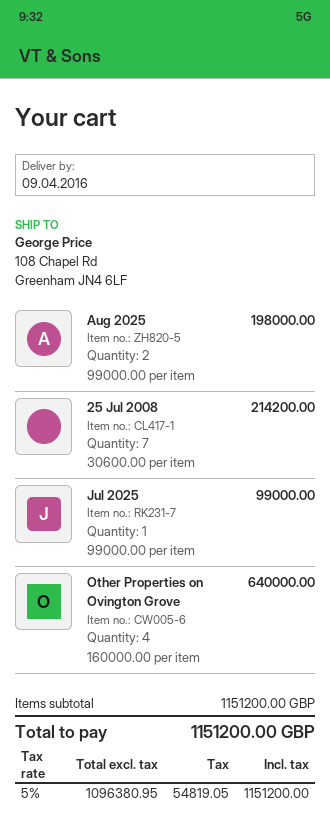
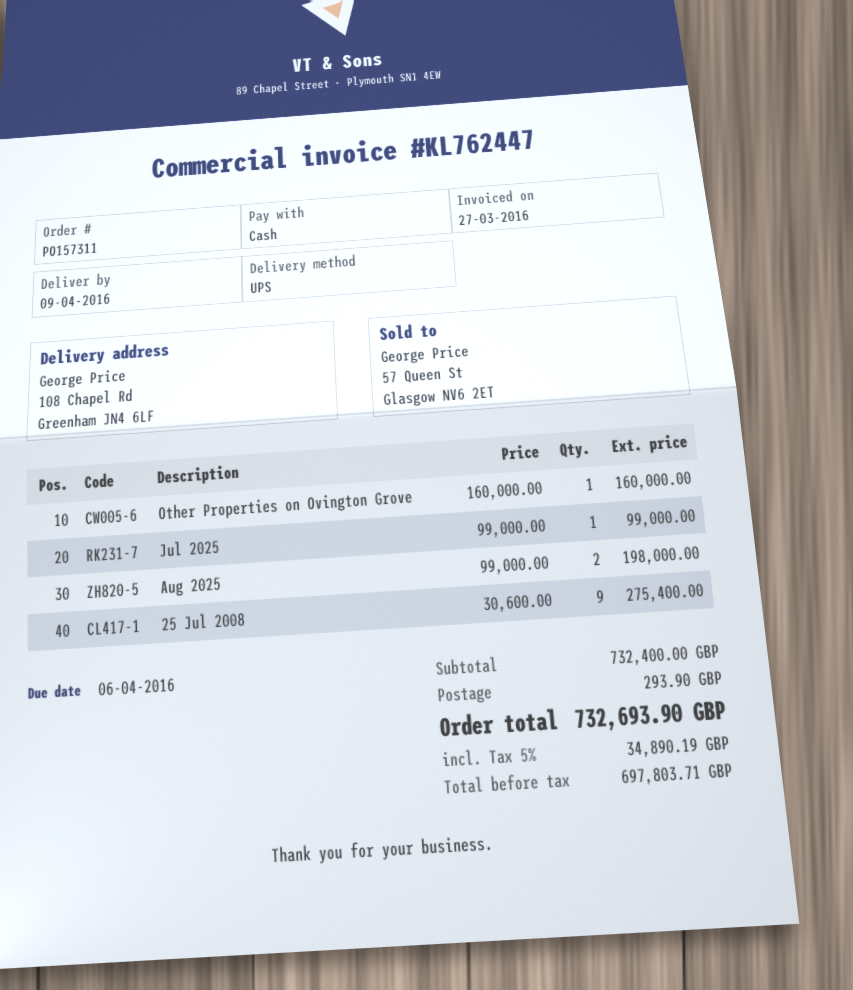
25 Jul 2008: 7 x 30600.00 = 214200.00 -> 9 x 30600.00 = 275400.00
Other Properties on Ovington Grove: 4 x 160000.00 = 640000.00 -> 1 x 160000.00 = 160000.00
subtotal: 1151200.00 -> 732400.00
shipping: none -> 293.90
net: 1096380.95 -> 697803.71
tax: 5% = 54819.05 -> 5% = 34890.19
total: 1151200.00 -> 732693.90

